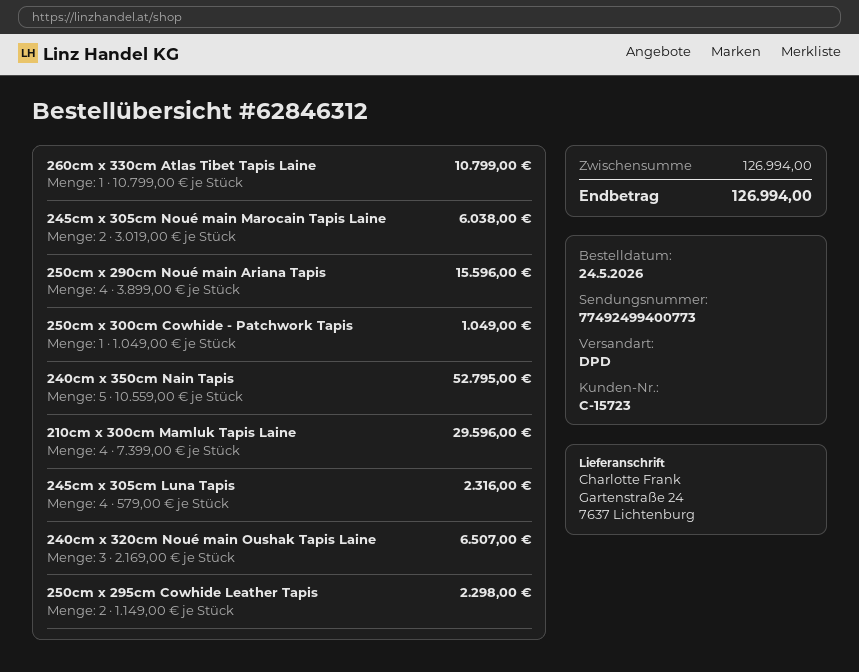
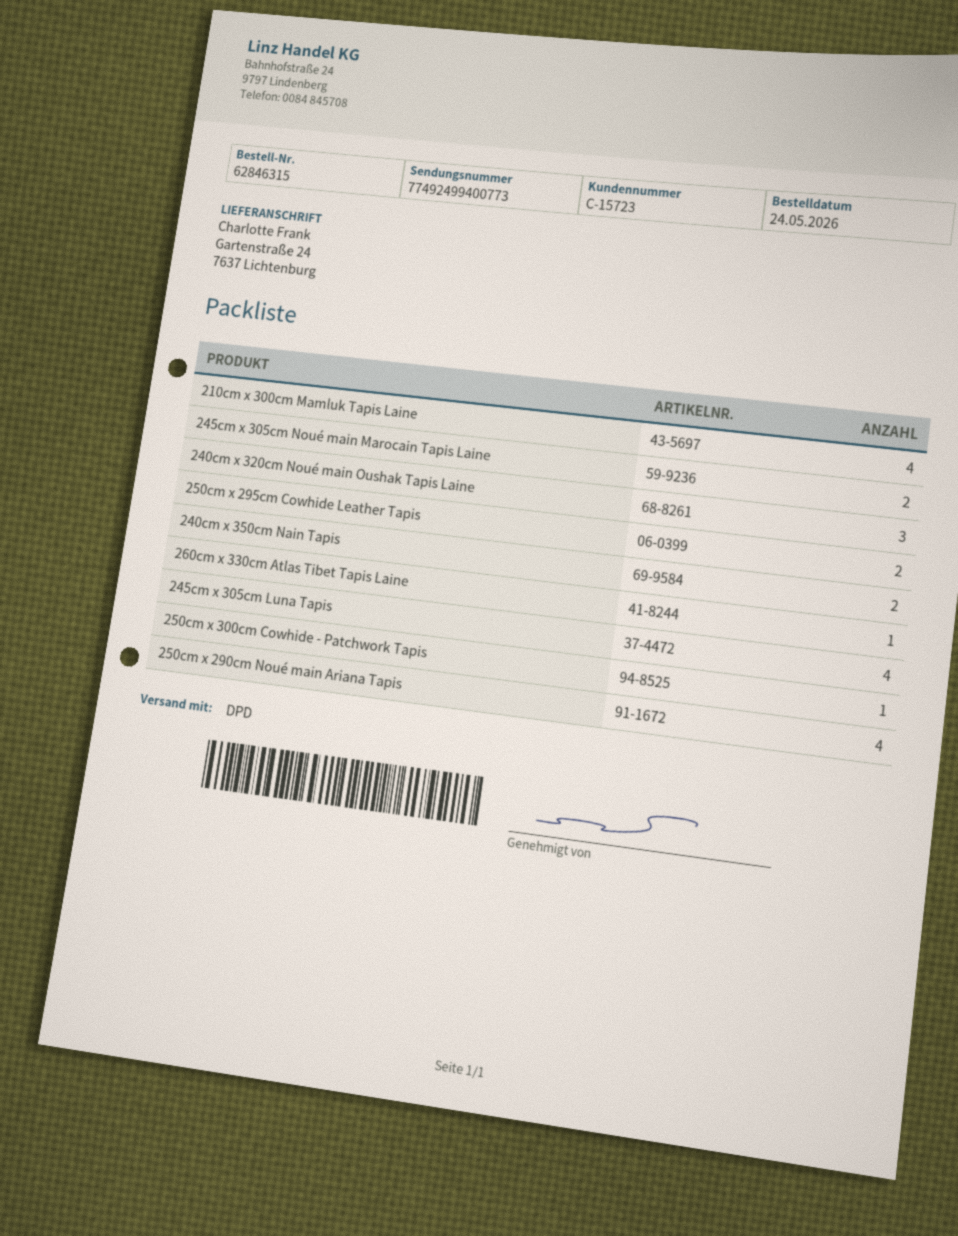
order number: 62846312 -> 62846315
240cm x 350cm Nain Tapis: 5 -> 2

